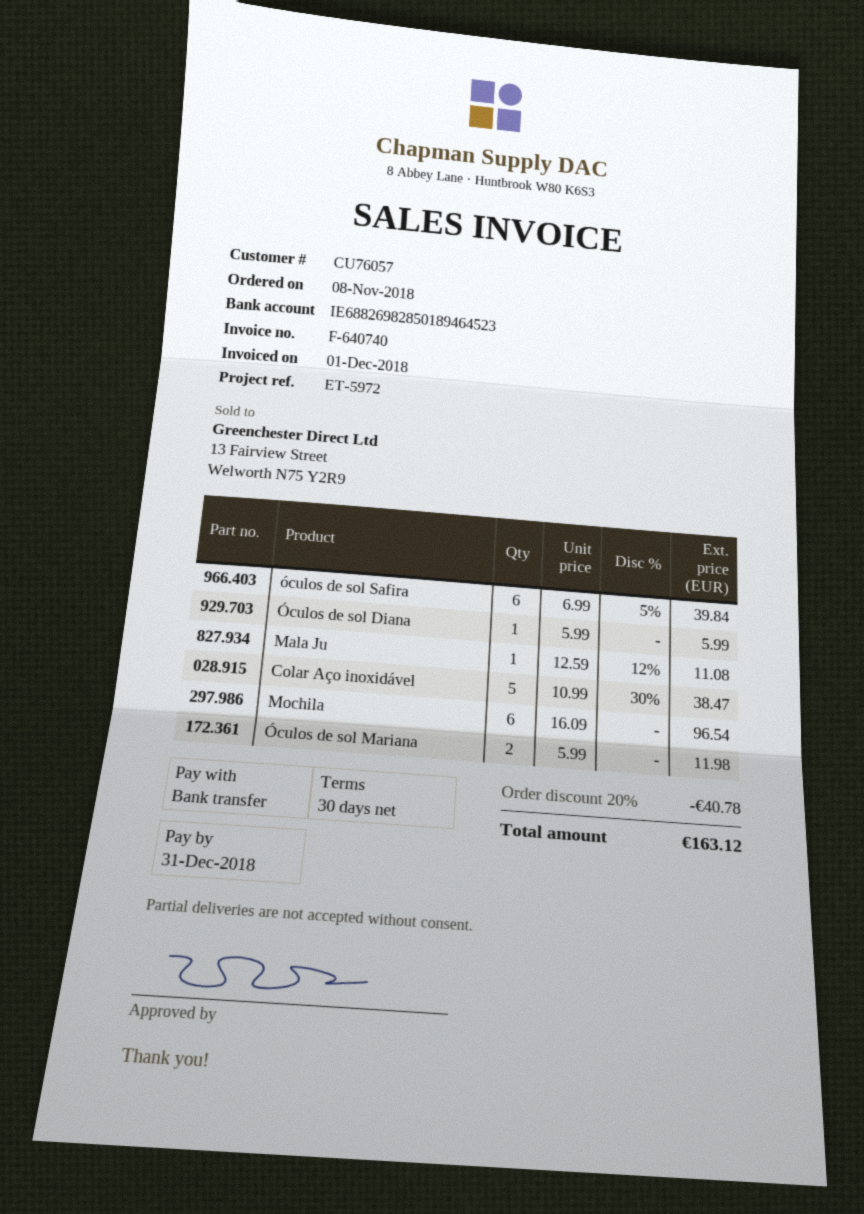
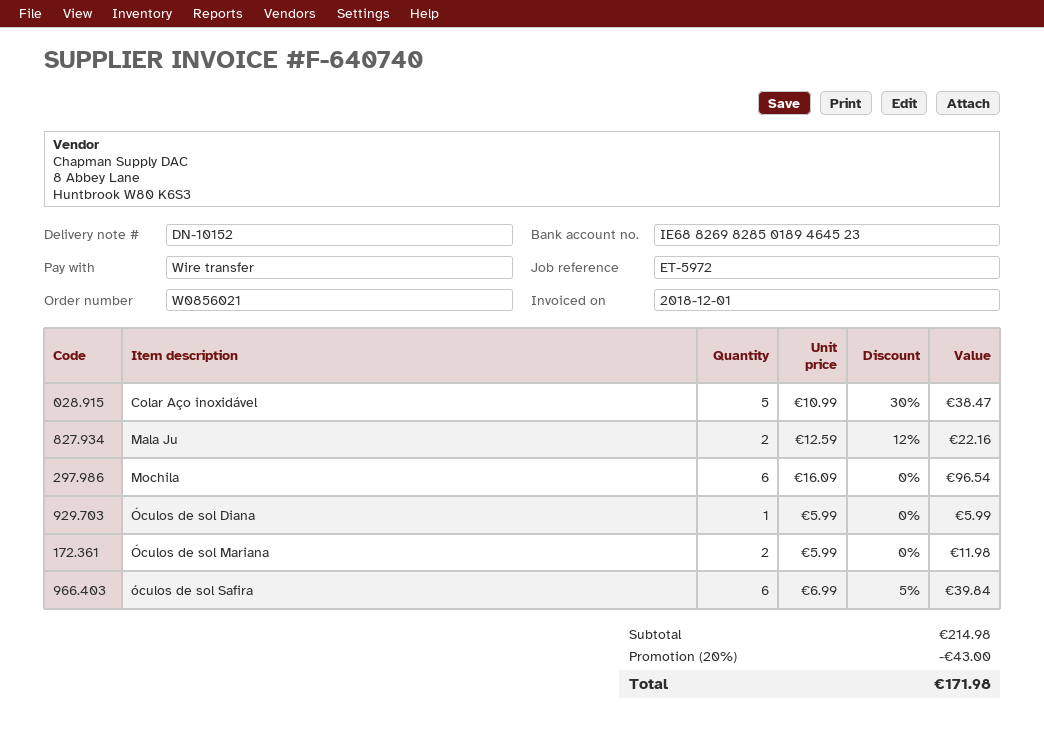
Mala Ju: 1 x 12.59 - 12% = 11.08 -> 2 x 12.59 - 12% = 22.16
discount: 20% = 40.78 -> 20% = 43.00
total: 163.12 -> 171.98

